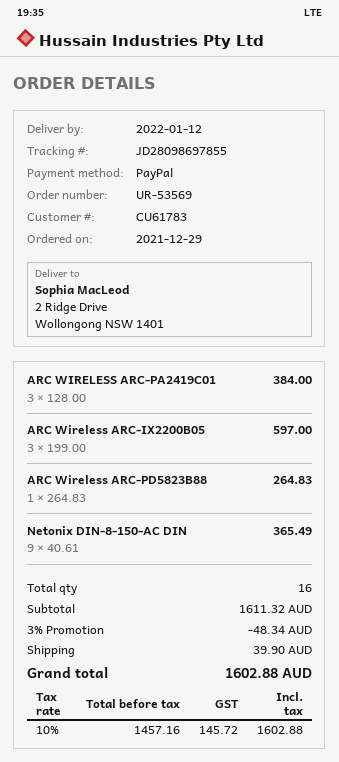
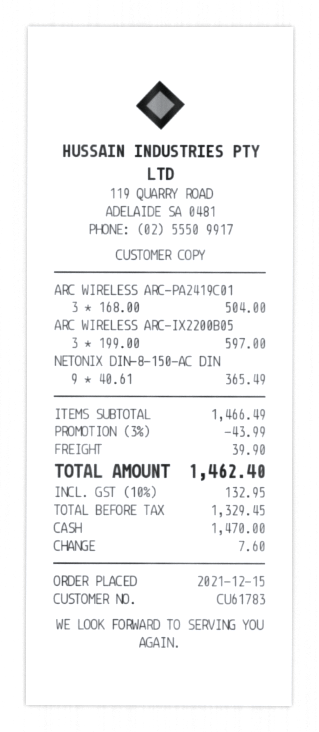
order date: 2021-12-29 -> 2021-12-15
payment method: PayPal -> cash
ARC WIRELESS ARC-PA2419C01: 3 x 128.00 = 384.00 -> 3 x 168.00 = 504.00
ARC Wireless ARC-PD5823B88: 1 x 264.83 = 264.83 -> none
subtotal: 1611.32 -> 1466.49
discount: 3% = 48.34 -> 3% = 43.99
net: 1457.16 -> 1329.45
tax: 10% = 145.72 -> 10% = 132.95
total: 1602.88 -> 1462.40

